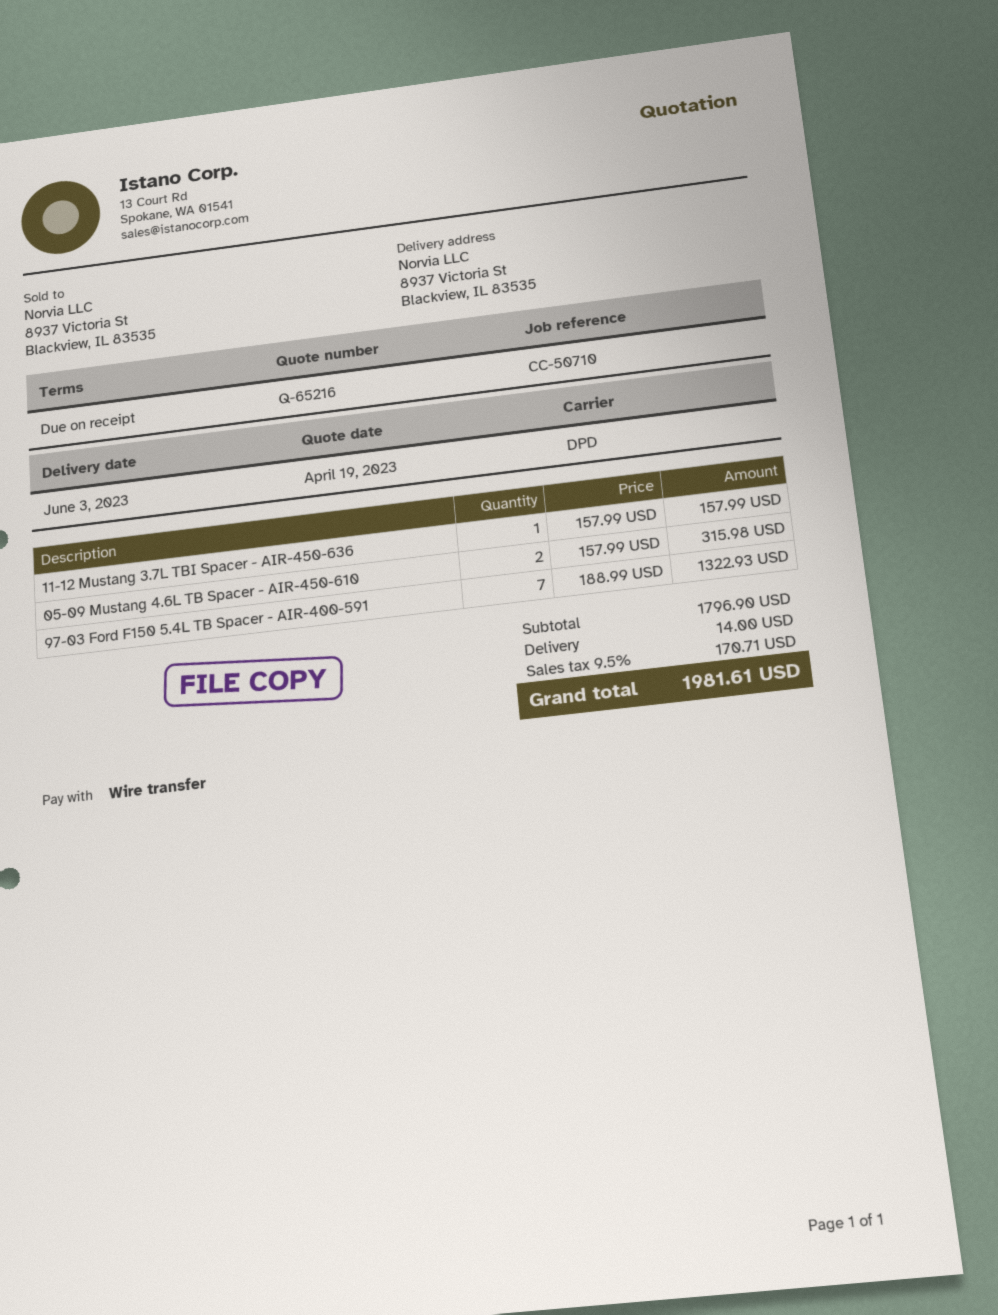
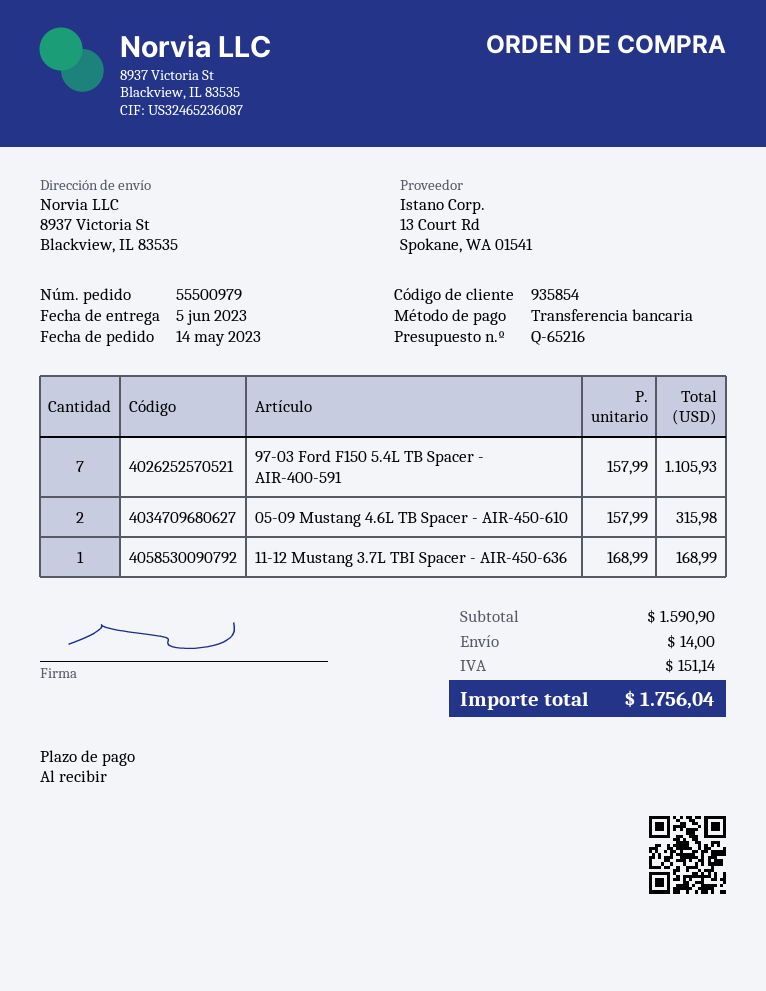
delivery date: 2023-06-03 -> 2023-06-05
11-12 Mustang 3.7L TBI Spacer - AIR-450-636: 1 x 157.99 = 157.99 -> 1 x 168.99 = 168.99
97-03 Ford F150 5.4L TB Spacer - AIR-400-591: 7 x 188.99 = 1322.93 -> 7 x 157.99 = 1105.93
subtotal: 1796.90 -> 1590.90
tax: 170.71 -> 151.14
total: 1981.61 -> 1756.04

